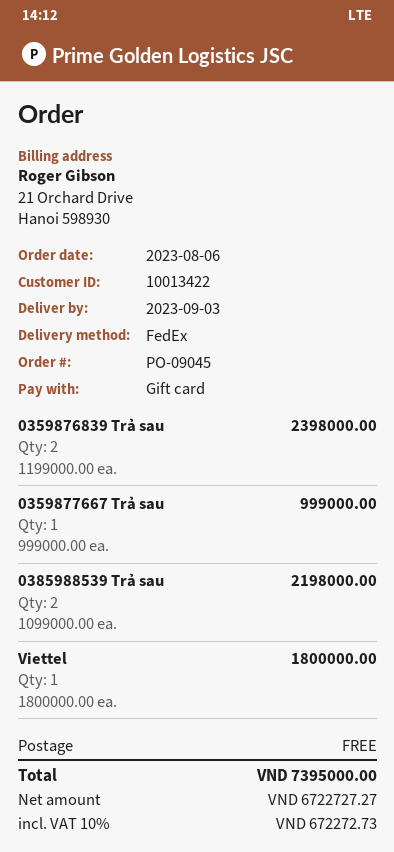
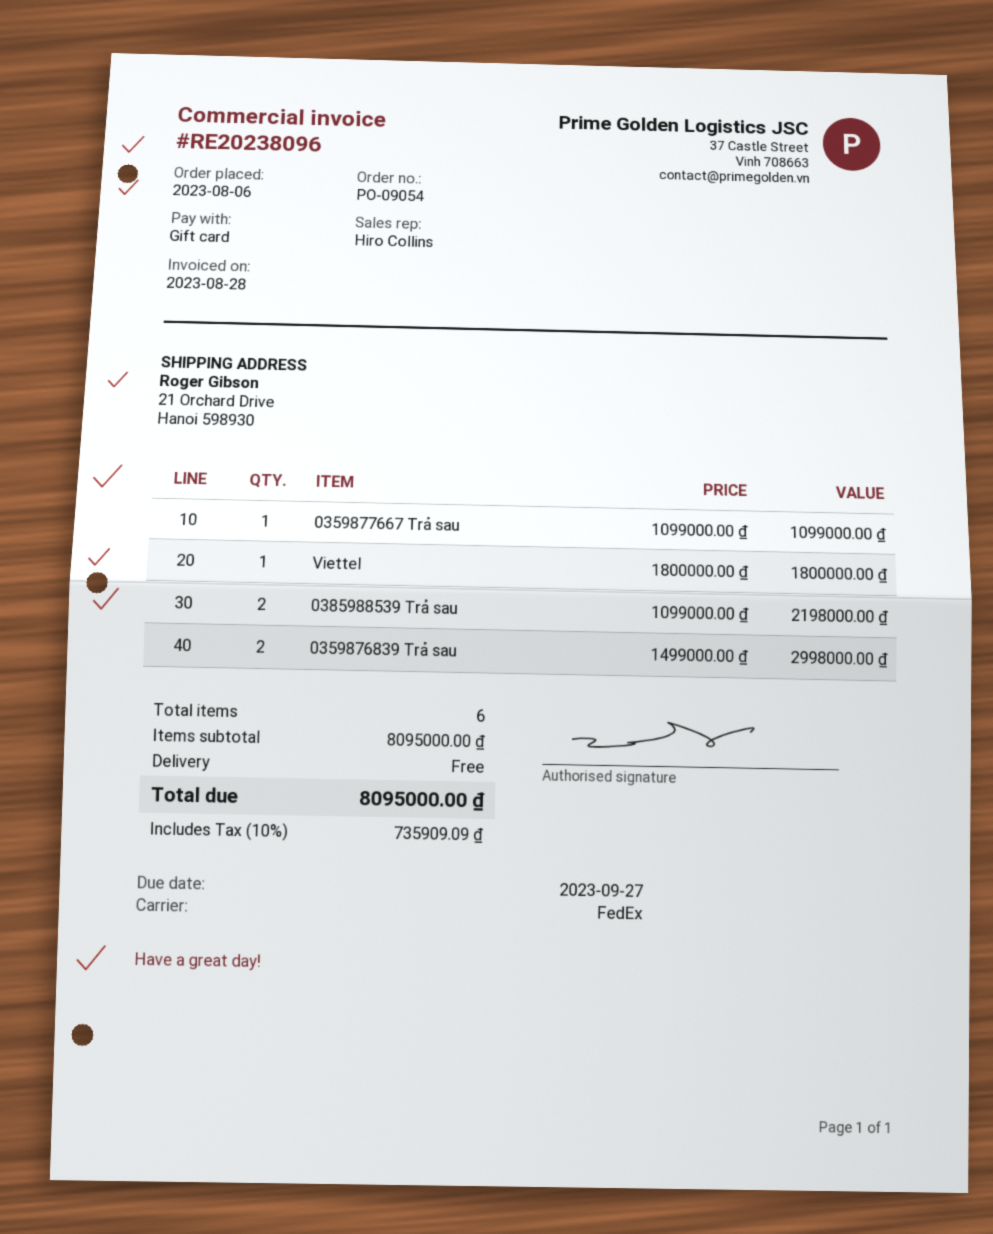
order number: PO-09045 -> PO-09054
0359876839 Trả sau: 2 x 1199000.00 = 2398000.00 -> 2 x 1499000.00 = 2998000.00
0359877667 Trả sau: 1 x 999000.00 = 999000.00 -> 1 x 1099000.00 = 1099000.00
tax: 10% = 672272.73 -> 10% = 735909.09
total: 7395000.00 -> 8095000.00

